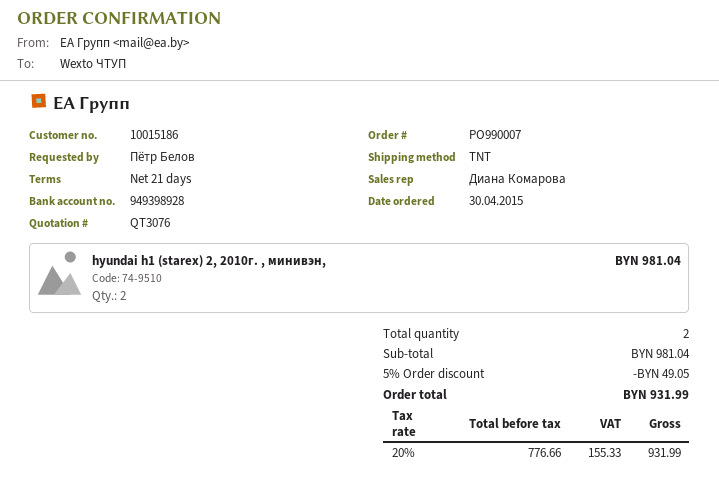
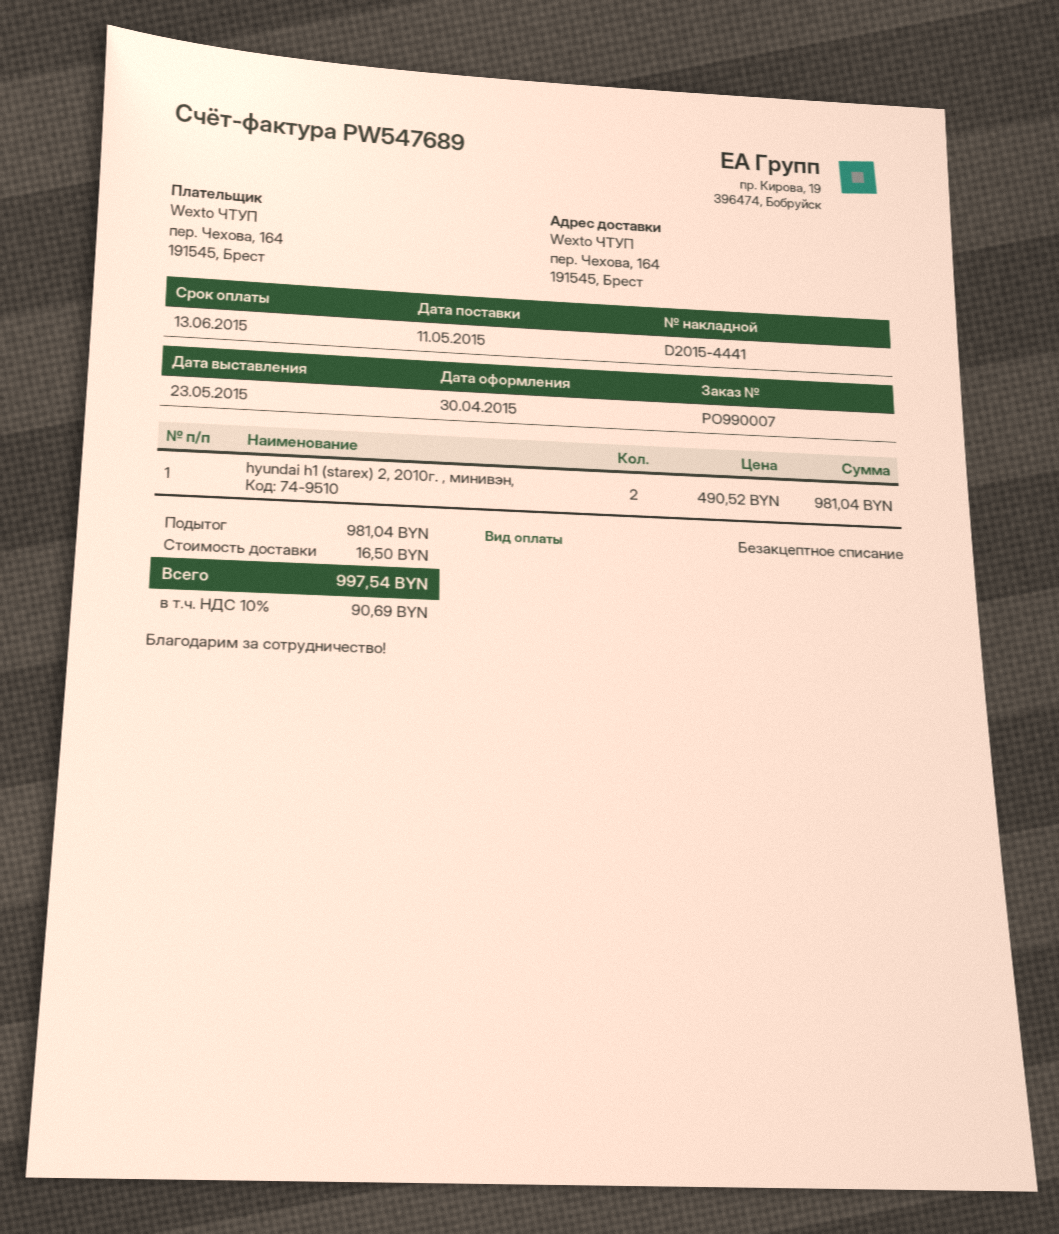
discount: 5% = 49.05 -> none
shipping: none -> 16.50
tax: 20% = 155.33 -> 10% = 90.69
total: 931.99 -> 997.54

